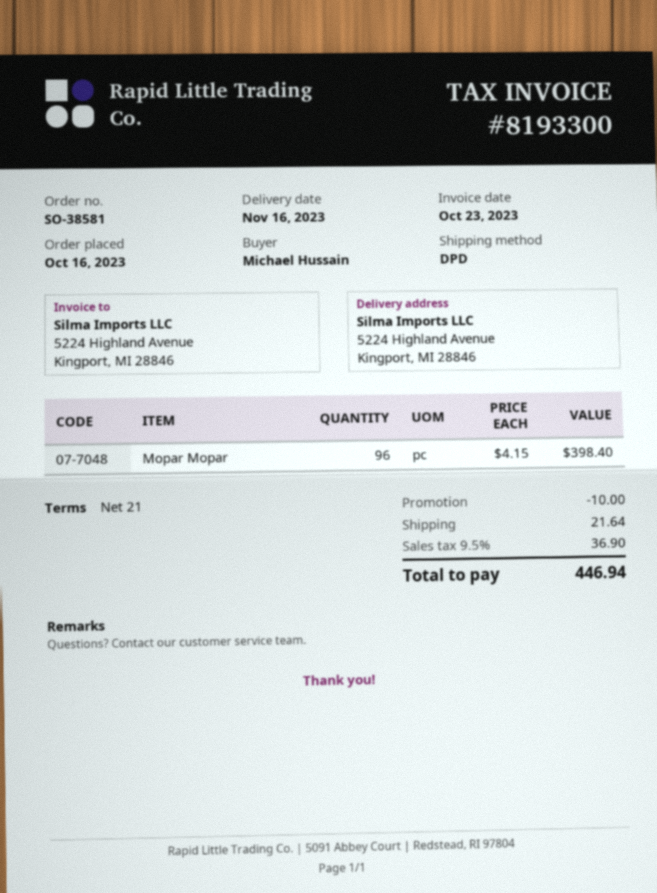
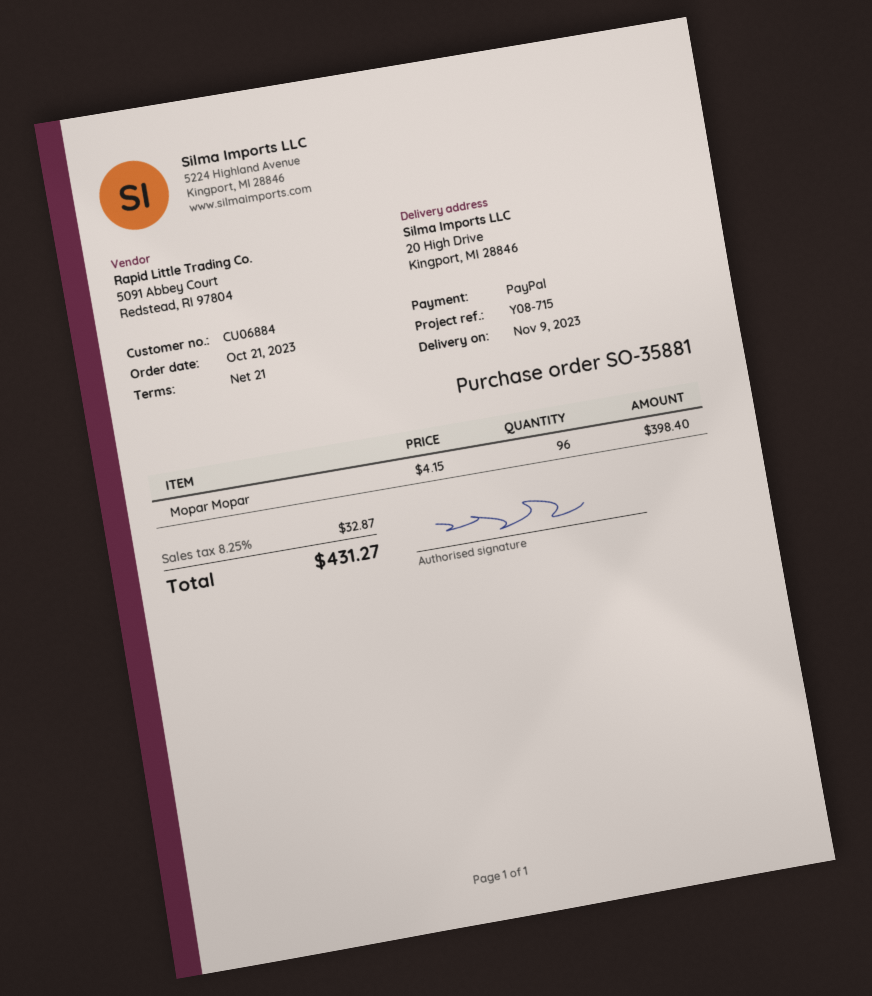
order number: SO-38581 -> SO-35881
order date: 2023-10-16 -> 2023-10-21
delivery date: 2023-11-16 -> 2023-11-09
ship to: 5224 Highland Avenue, Kingport, MI 28846 -> 20 High Drive, Kingport, MI 28846
discount: 10.00 -> none
shipping: 21.64 -> none
tax: 9.5% = 36.90 -> 8.25% = 32.87
total: 446.94 -> 431.27

